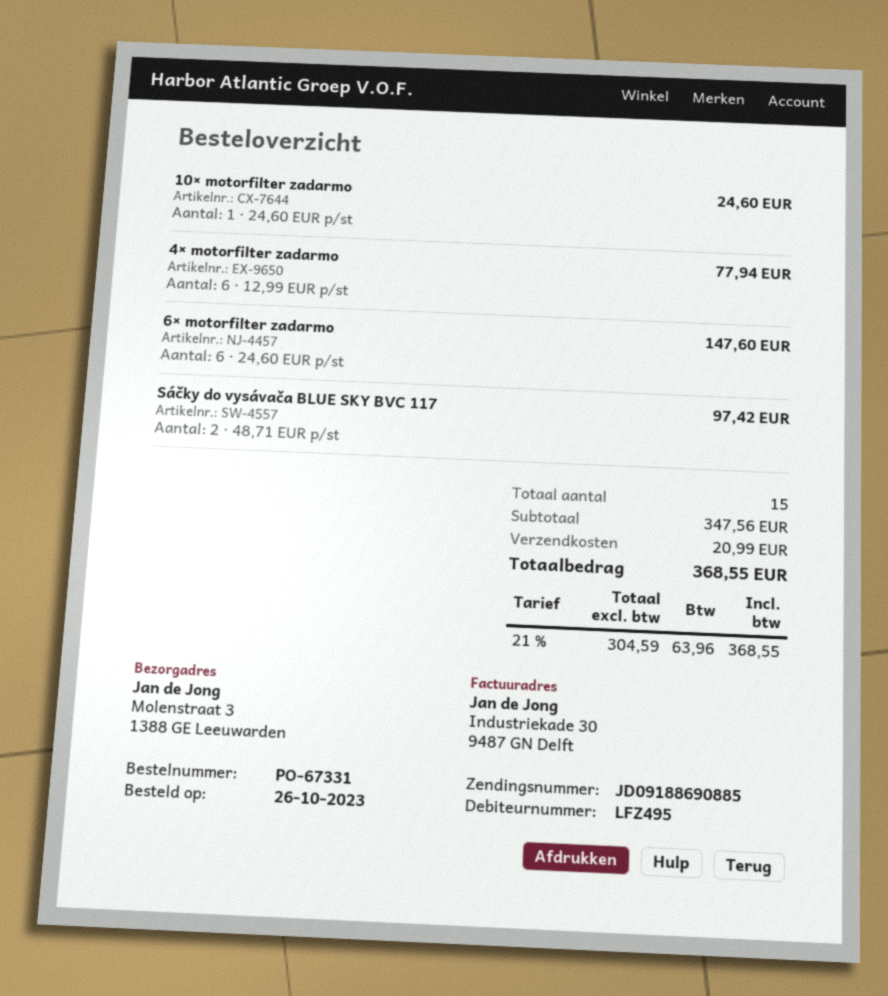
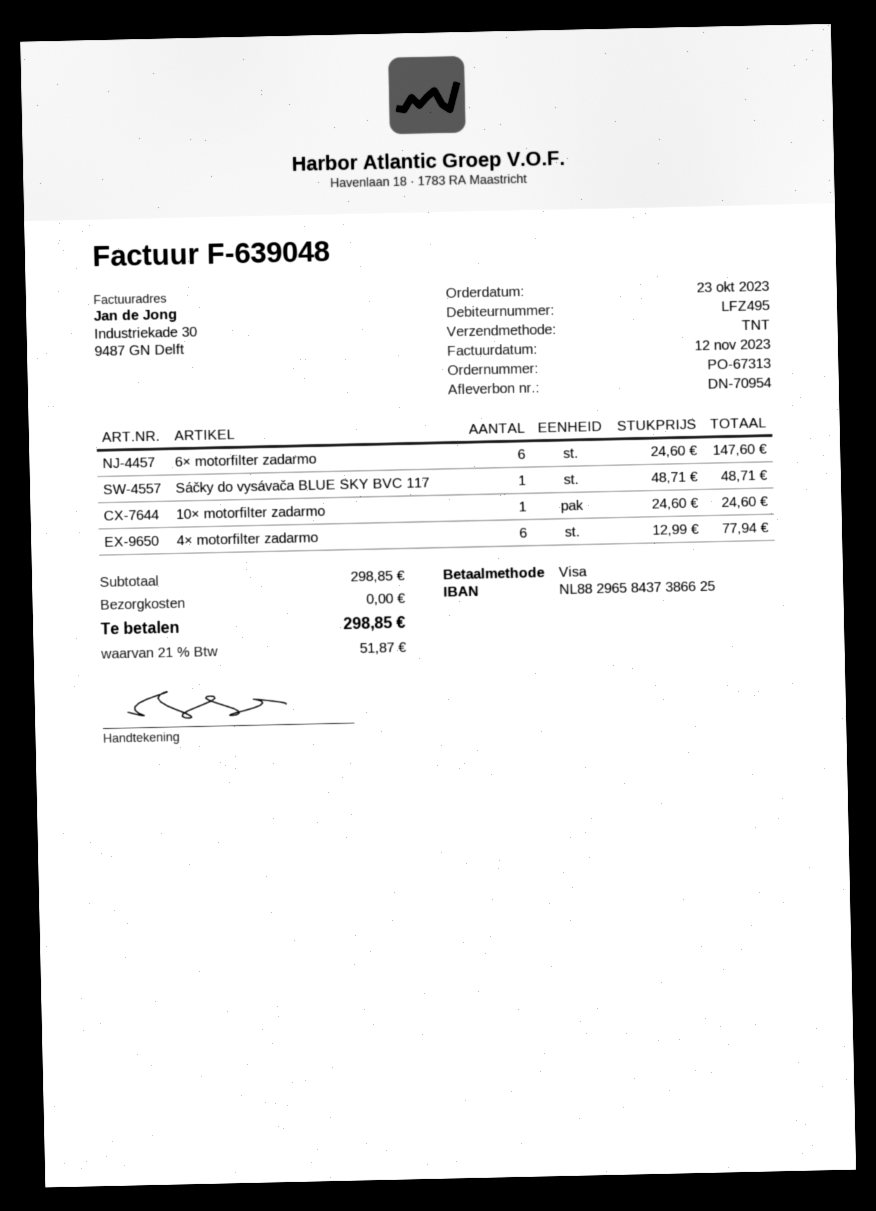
order number: PO-67331 -> PO-67313
order date: 2023-10-26 -> 2023-10-23
Sáčky do vysávača BLUE SKY BVC 117: 2 x 48.71 = 97.42 -> 1 x 48.71 = 48.71
subtotal: 347.56 -> 298.85
shipping: 20.99 -> 0.00
tax: 21% = 63.96 -> 21% = 51.87
total: 368.55 -> 298.85

